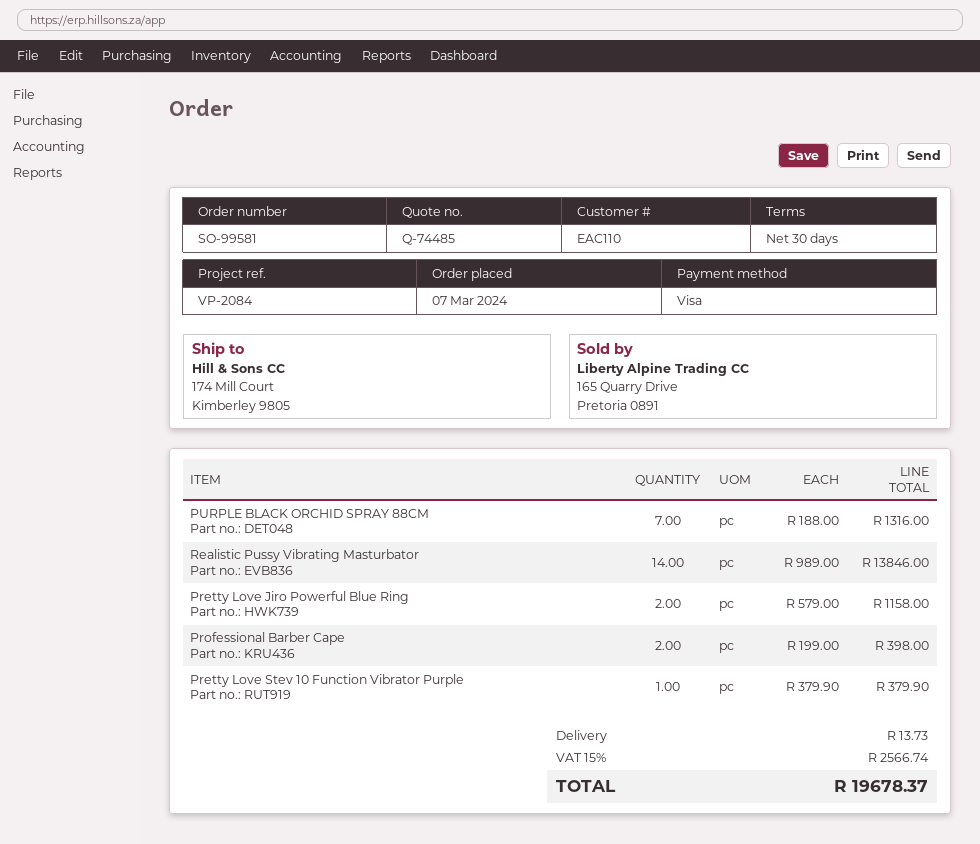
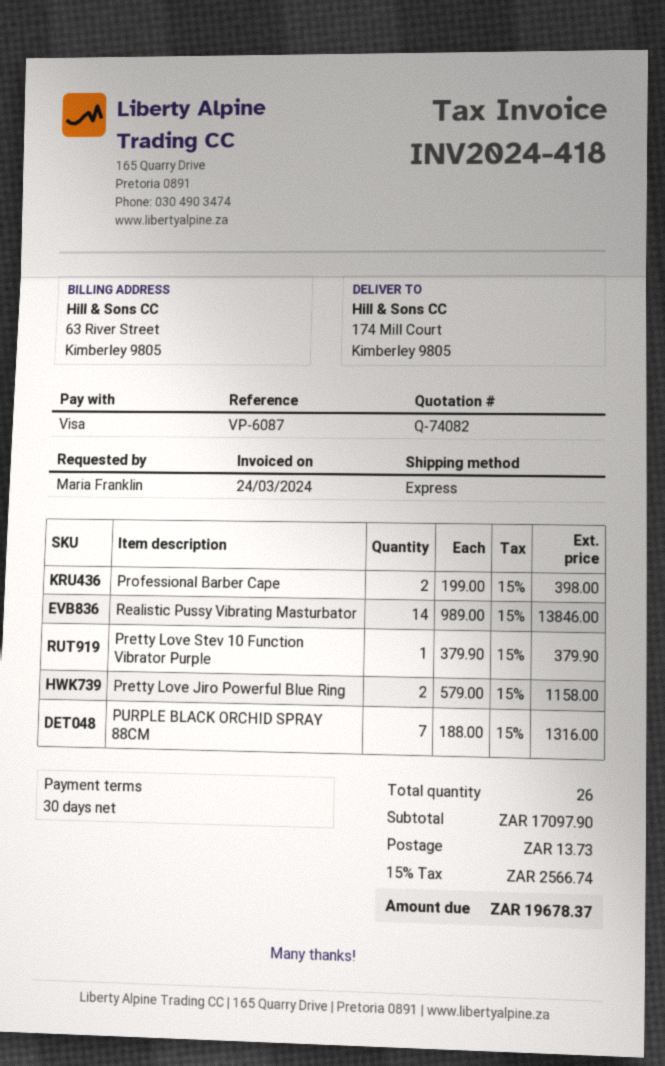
quote number: Q-74485 -> Q-74082
reference: VP-2084 -> VP-6087

